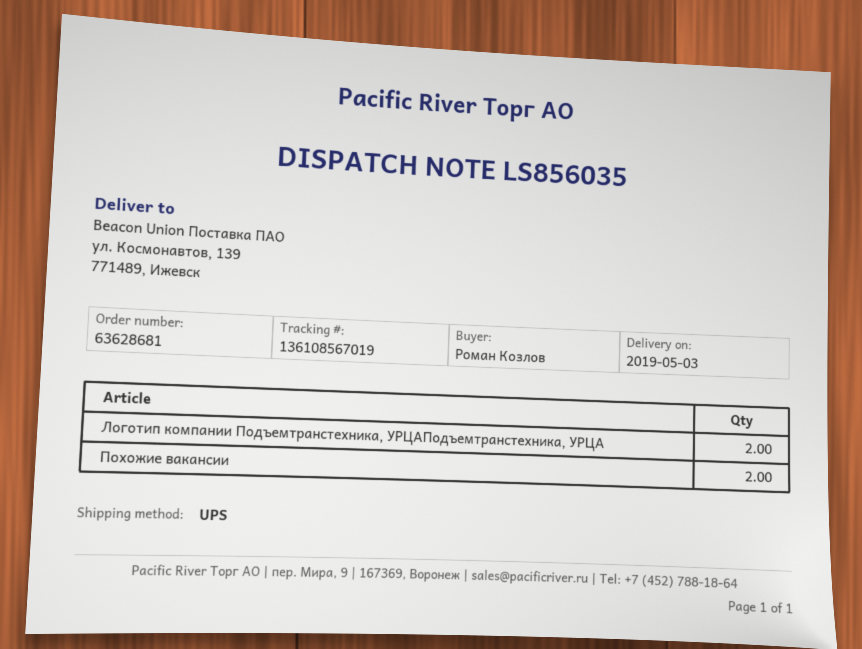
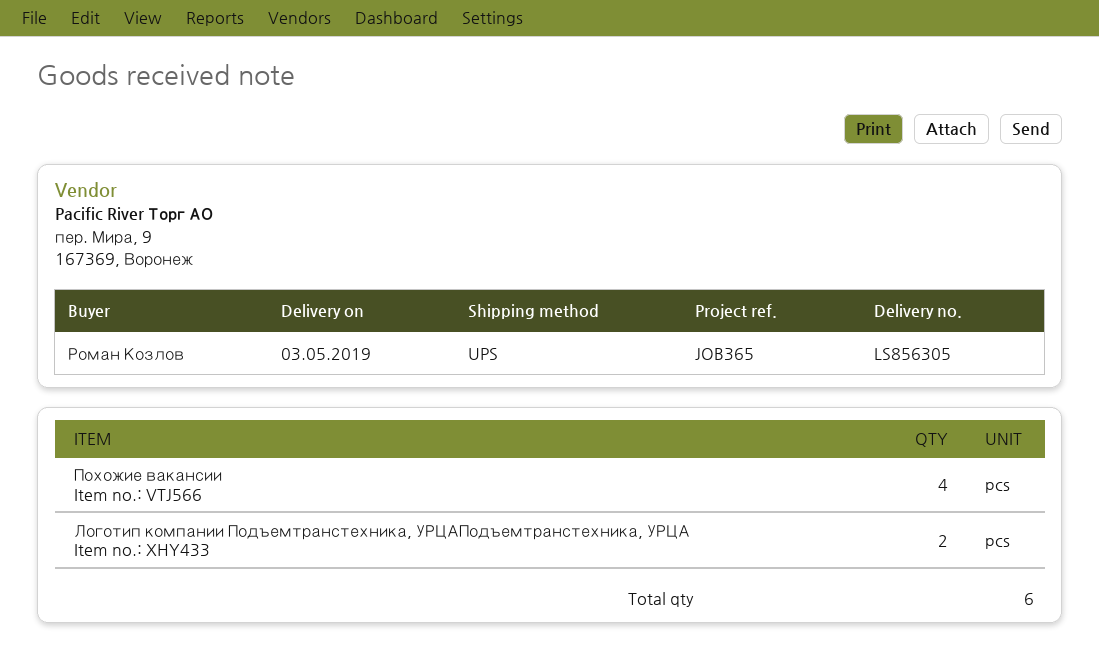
delivery note number: LS856035 -> LS856305
Похожие вакансии: 2 -> 4

